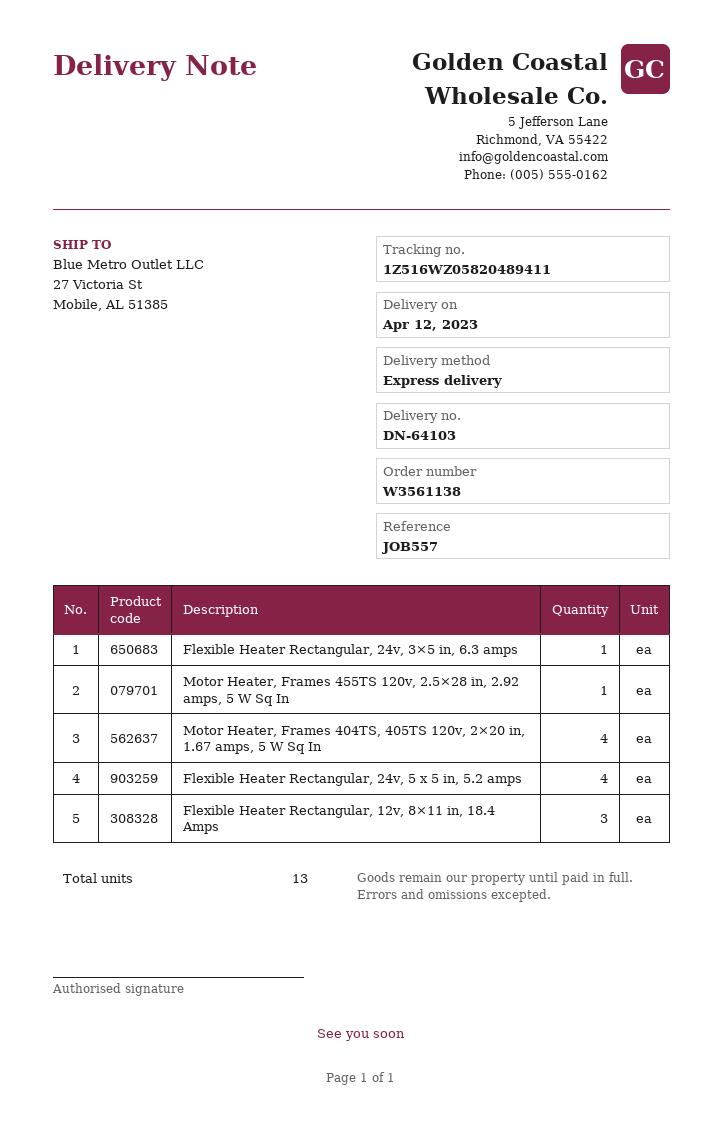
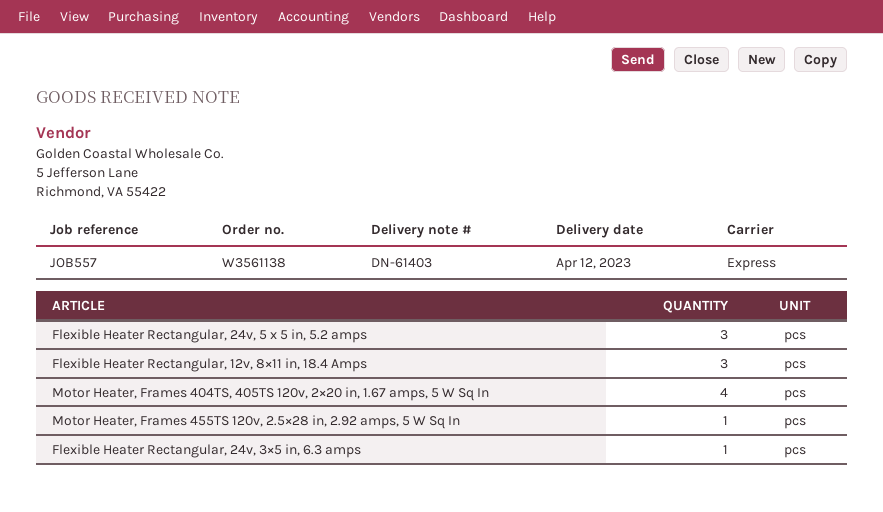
delivery note number: DN-64103 -> DN-61403
Flexible Heater Rectangular, 24v, 5 x 5 in, 5.2 amps: 4 -> 3

